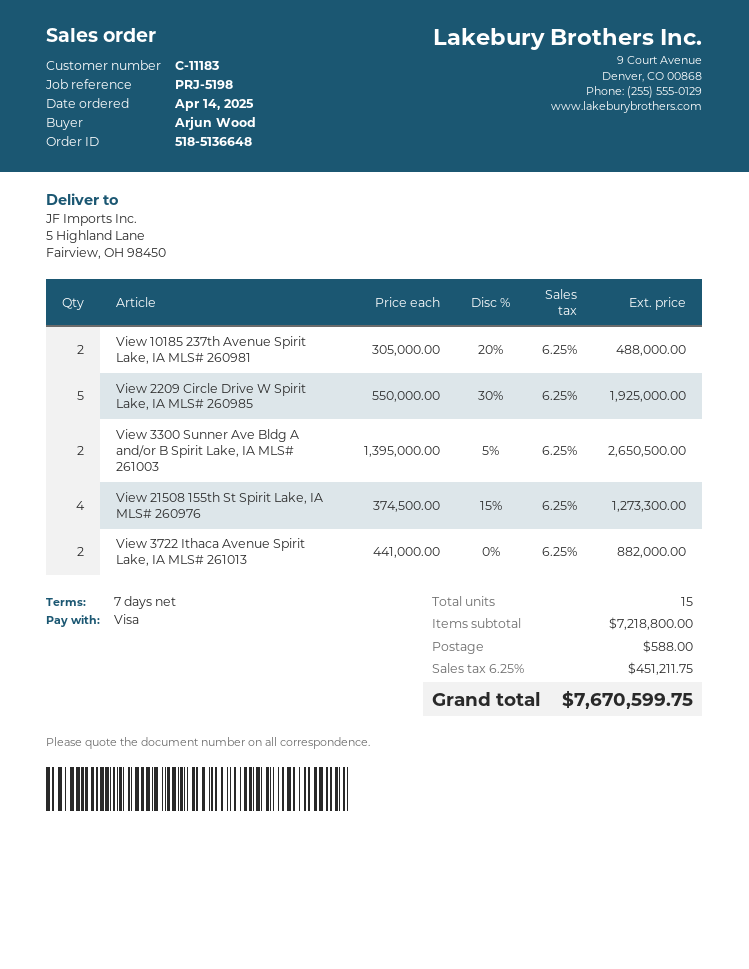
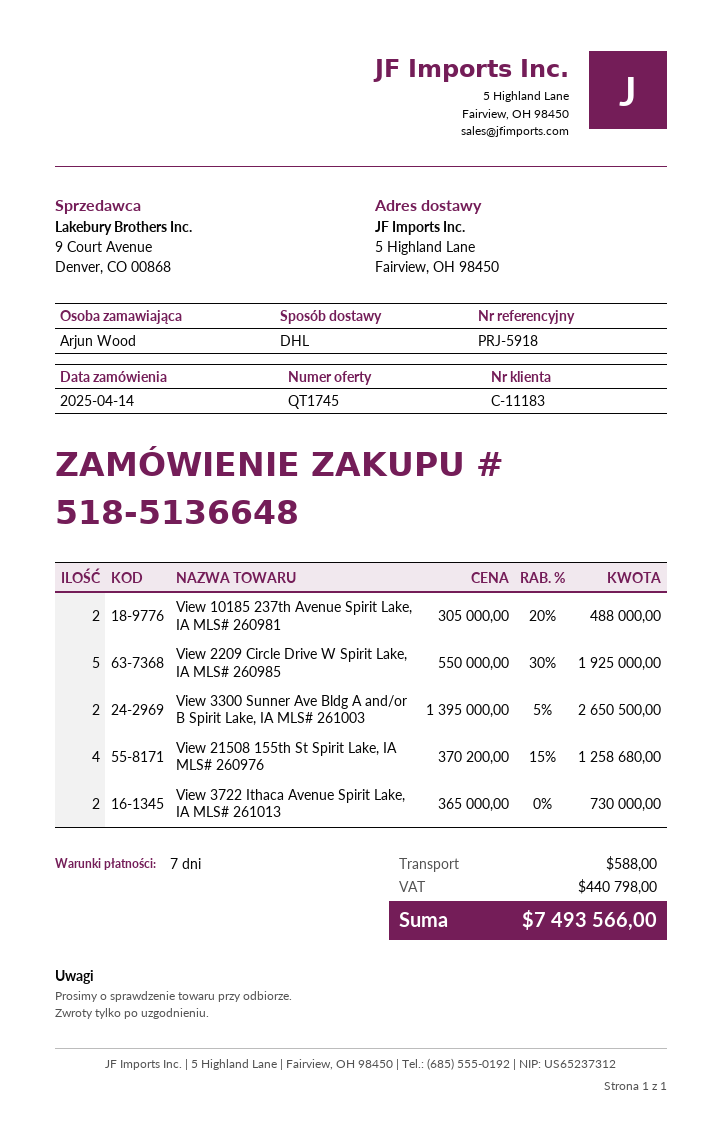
reference: PRJ-5198 -> PRJ-5918
View 21508 155th St Spirit Lake, IA MLS# 260976: 4 x 374500.00 - 15% = 1273300.00 -> 4 x 370200.00 - 15% = 1258680.00
View 3722 Ithaca Avenue Spirit Lake, IA MLS# 261013: 2 x 441000.00 = 882000.00 -> 2 x 365000.00 = 730000.00
tax: 451211.75 -> 440798.00
total: 7670599.75 -> 7493566.00

